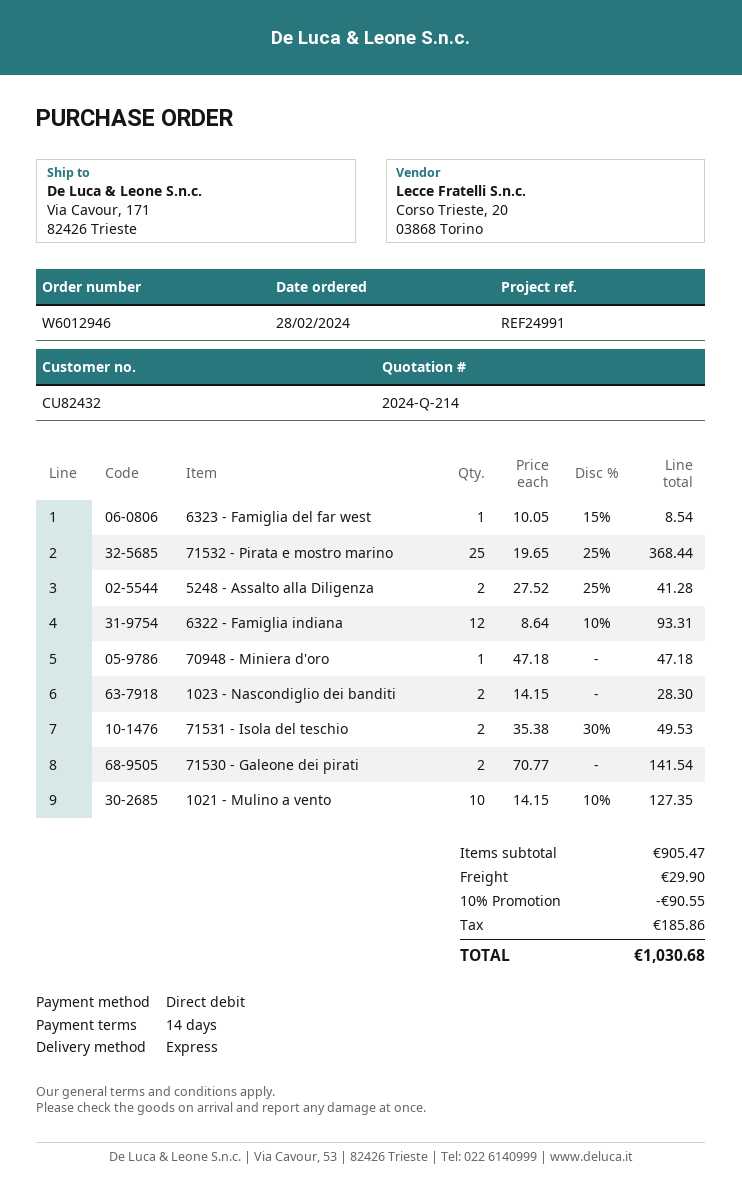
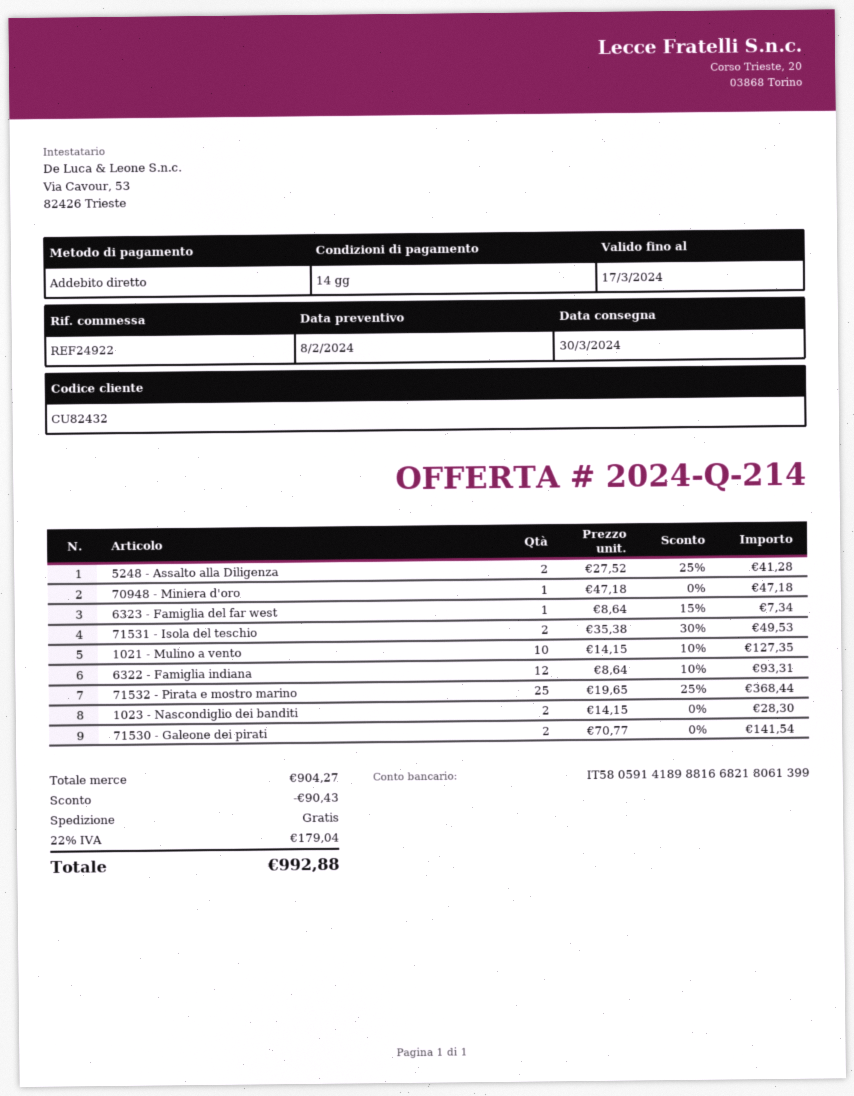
reference: REF24991 -> REF24922
6323 - Famiglia del far west: 1 x 10.05 - 15% = 8.54 -> 1 x 8.64 - 15% = 7.34
subtotal: 905.47 -> 904.27
discount: 90.55 -> 90.43
shipping: 29.90 -> 0.00
tax: 185.86 -> 179.04
total: 1030.68 -> 992.88

